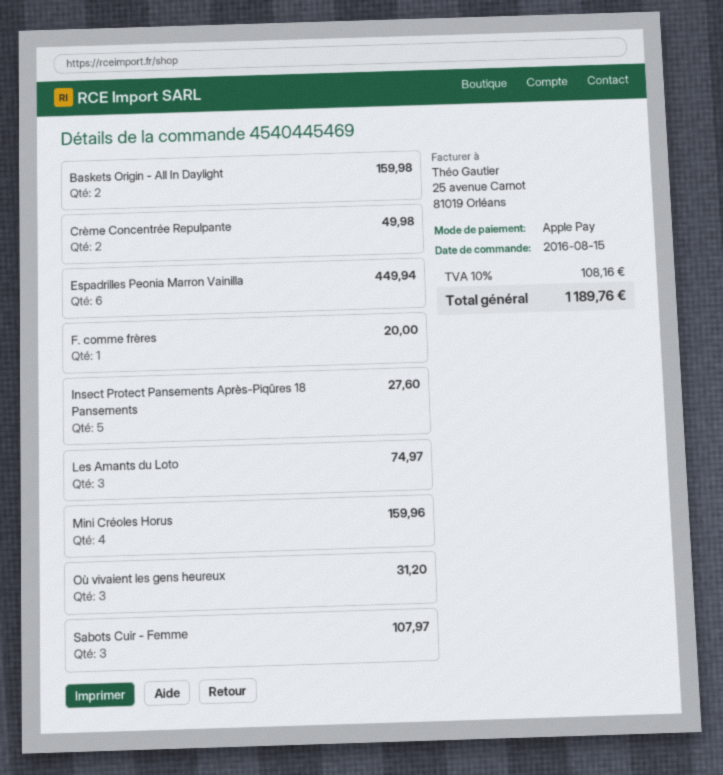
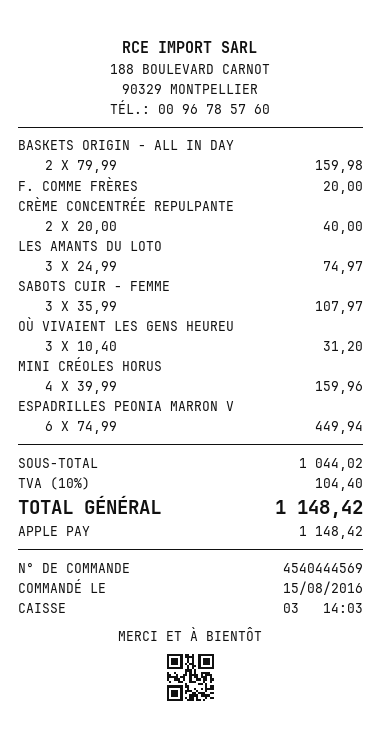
order number: 4540445469 -> 4540444569
Crème Concentrée Repulpante: 2 for 49.98 -> 2 for 40.00
Insect Protect Pansements Après-Piqûres 18 Pansements: 5 for 27.60 -> none
tax: 10% = 108.16 -> 10% = 104.40
total: 1189.76 -> 1148.42

